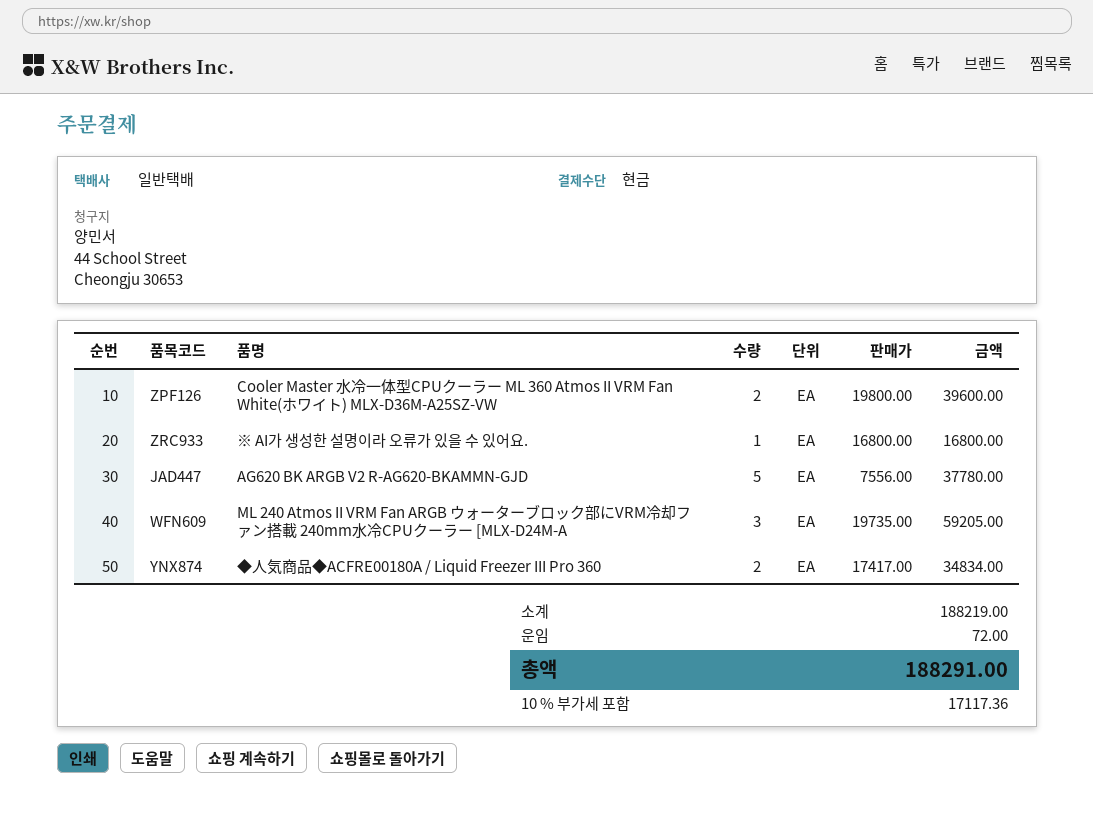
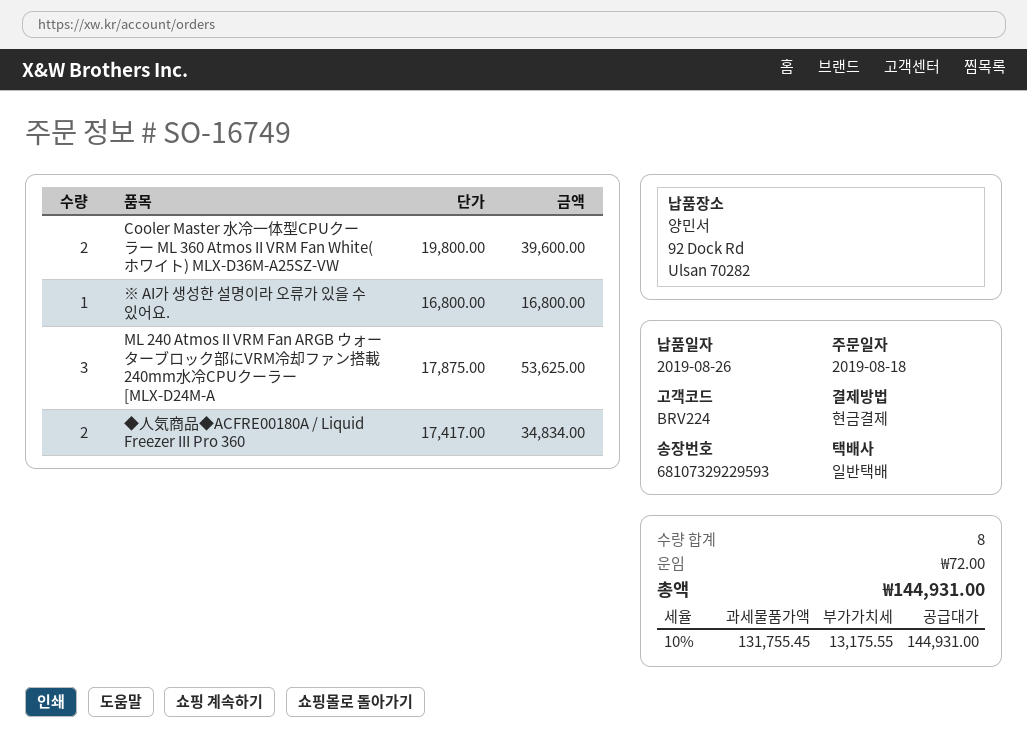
AG620 BK ARGB V2 R-AG620-BKAMMN-GJD: 5 x 7556.00 = 37780.00 -> none
ML 240 Atmos II VRM Fan ARGB ウォーターブロック部にVRM冷却ファン搭載 240mm水冷CPUクーラー [MLX-D24M-A: 3 x 19735.00 = 59205.00 -> 3 x 17875.00 = 53625.00
tax: 10% = 17117.36 -> 10% = 13175.55
total: 188291.00 -> 144931.00

